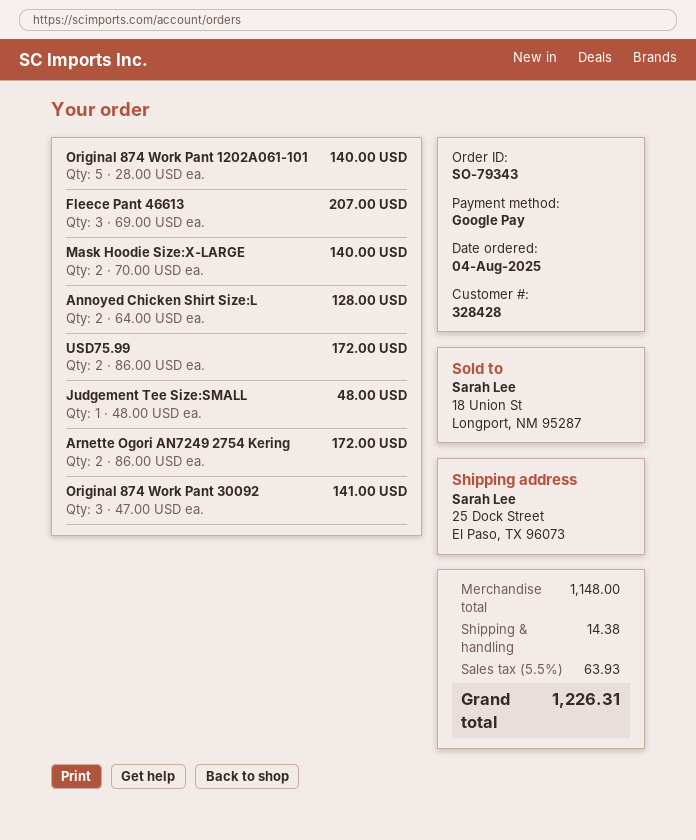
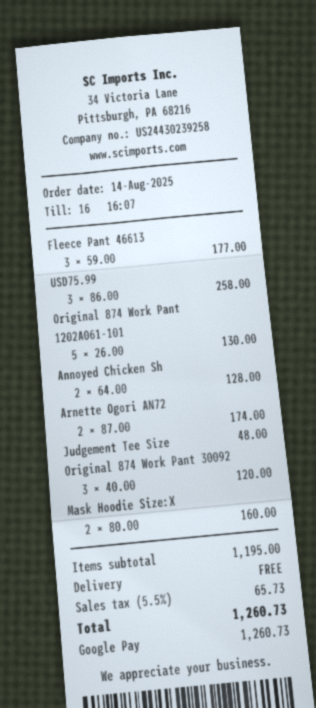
order date: 2025-08-04 -> 2025-08-14
Original 874 Work Pant 1202A061-101: 5 x 28.00 = 140.00 -> 5 x 26.00 = 130.00
Fleece Pant 46613: 3 x 69.00 = 207.00 -> 3 x 59.00 = 177.00
Mask Hoodie Size:X-LARGE: 2 x 70.00 = 140.00 -> 2 x 80.00 = 160.00
USD75.99: 2 x 86.00 = 172.00 -> 3 x 86.00 = 258.00
Arnette Ogori AN7249 2754 Kering: 2 x 86.00 = 172.00 -> 2 x 87.00 = 174.00
Original 874 Work Pant 30092: 3 x 47.00 = 141.00 -> 3 x 40.00 = 120.00
subtotal: 1148.00 -> 1195.00
shipping: 14.38 -> 0.00
tax: 5.5% = 63.93 -> 5.5% = 65.73
total: 1226.31 -> 1260.73

